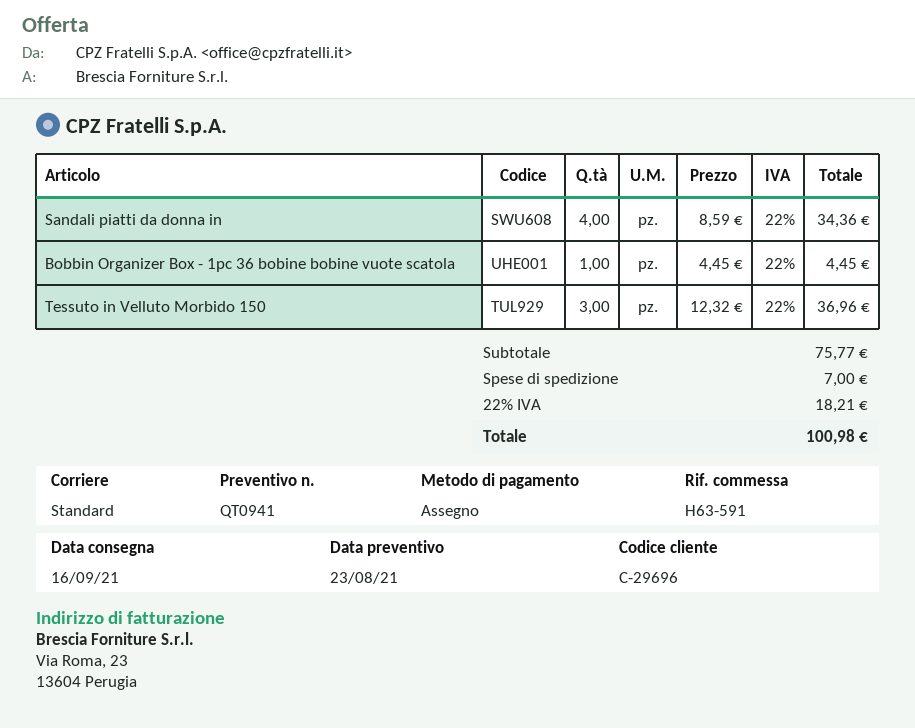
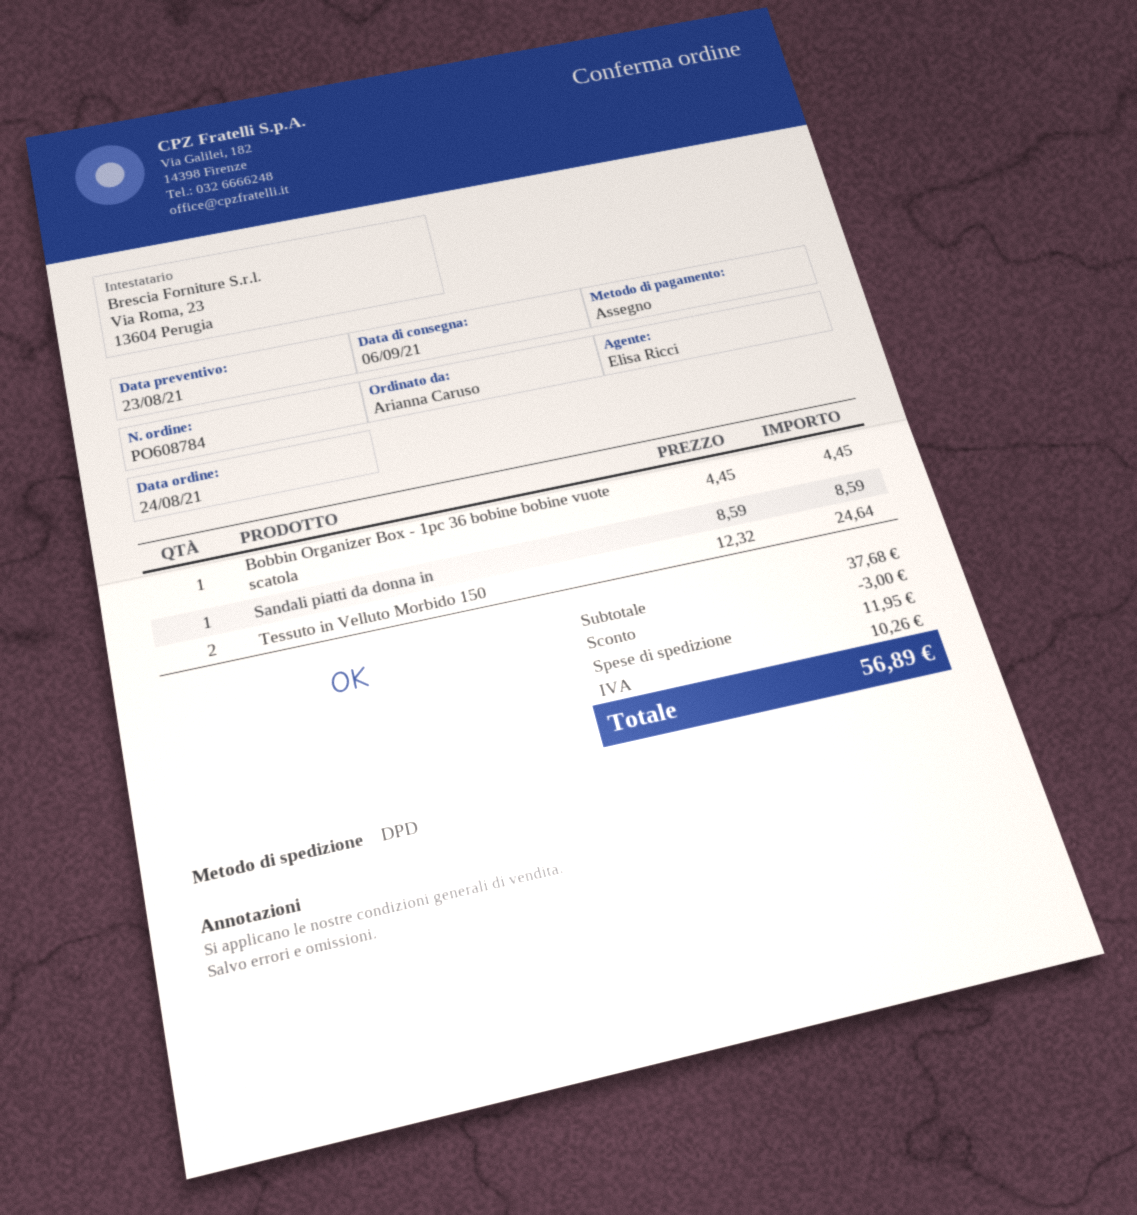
delivery date: 2021-09-16 -> 2021-09-06
shipping method: standard -> DPD
Sandali piatti da donna in: 4 x 8.59 = 34.36 -> 1 x 8.59 = 8.59
Tessuto in Velluto Morbido 150: 3 x 12.32 = 36.96 -> 2 x 12.32 = 24.64
subtotal: 75.77 -> 37.68
discount: none -> 3.00
shipping: 7.00 -> 11.95
tax: 18.21 -> 10.26
total: 100.98 -> 56.89

